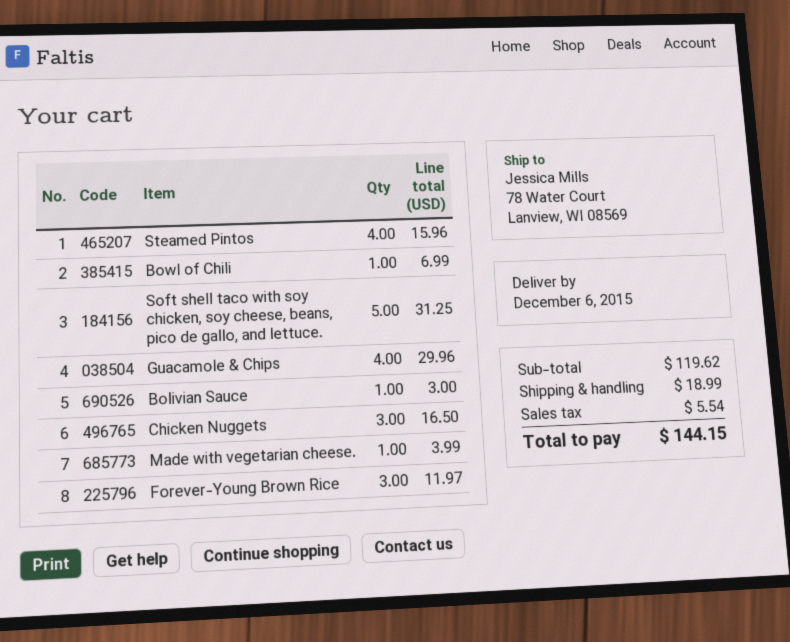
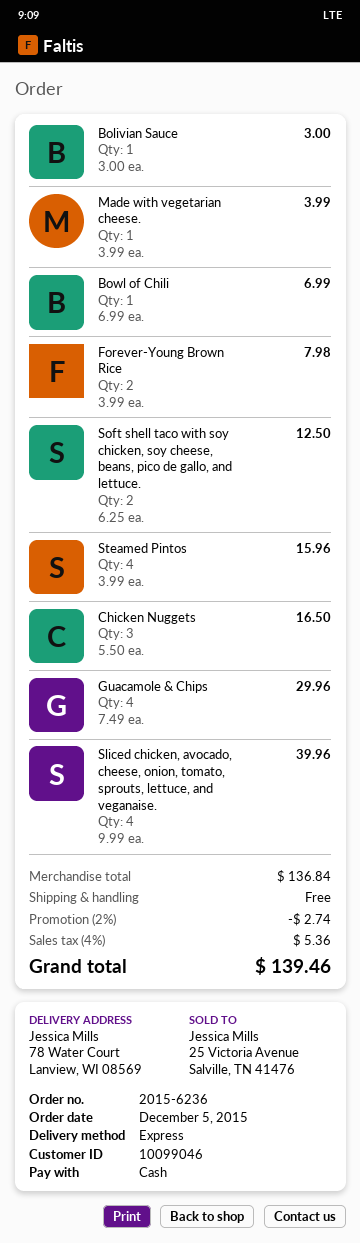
Soft shell taco with soy chicken, soy cheese, beans, pico de gallo, and lettuce.: 5 for 31.25 -> 2 for 12.50
Forever-Young Brown Rice: 3 for 11.97 -> 2 for 7.98
Sliced chicken, avocado, cheese, onion, tomato, sprouts, lettuce, and veganaise.: none -> 4 for 39.96
subtotal: 119.62 -> 136.84
discount: none -> 2% = 2.74
shipping: 18.99 -> 0.00
tax: 5.54 -> 5.36
total: 144.15 -> 139.46

